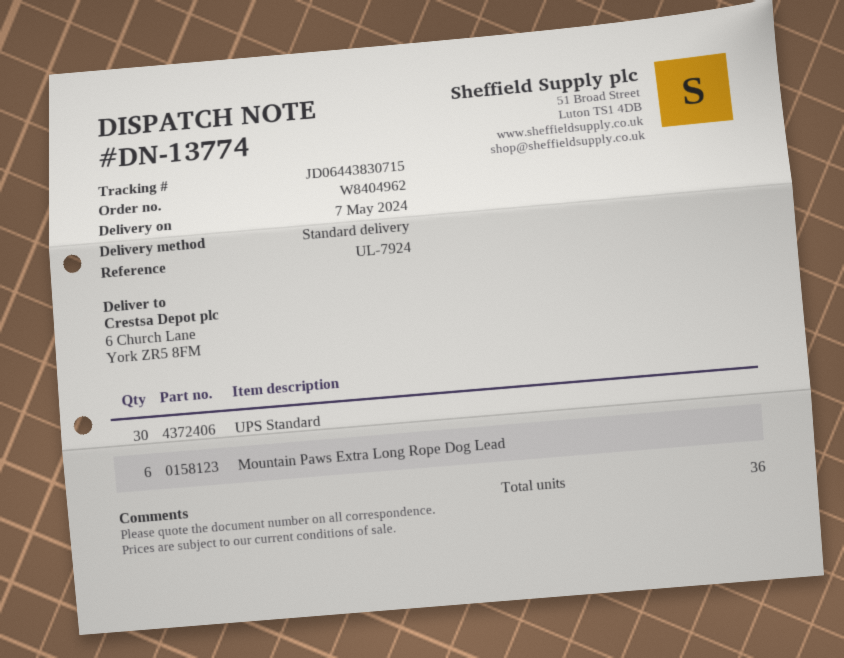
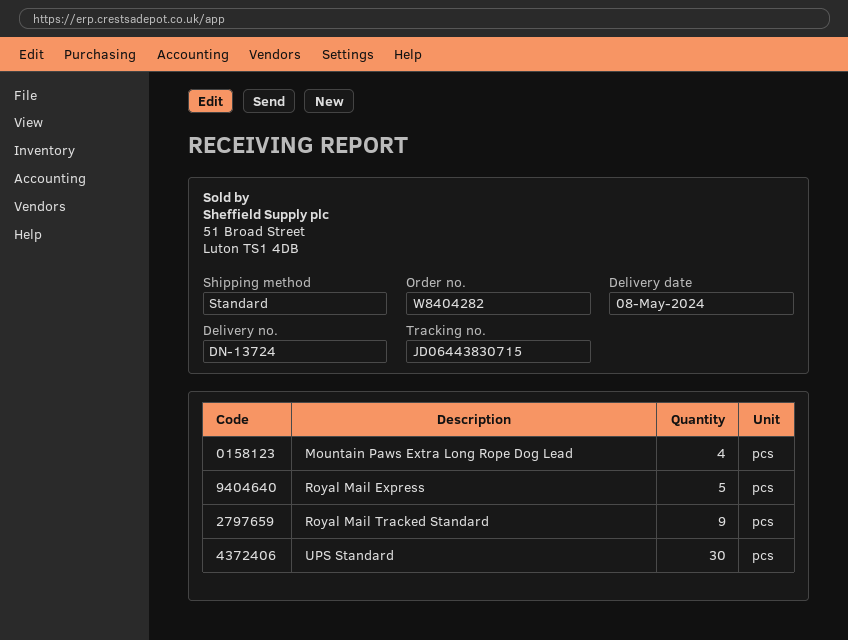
order number: W8404962 -> W8404282
delivery note number: DN-13774 -> DN-13724
delivery date: 2024-05-07 -> 2024-05-08
Mountain Paws Extra Long Rope Dog Lead: 6 -> 4
Royal Mail Express: none -> 5
Royal Mail Tracked Standard: none -> 9

